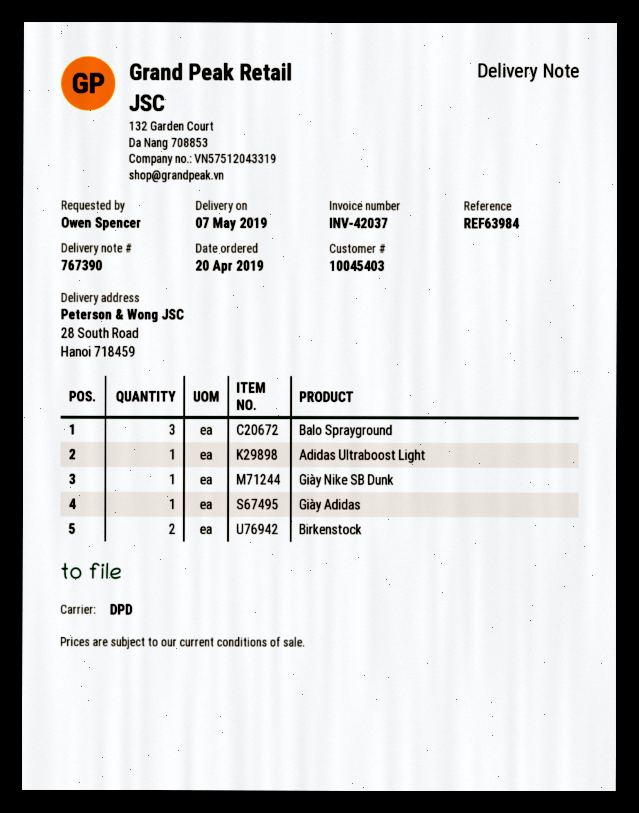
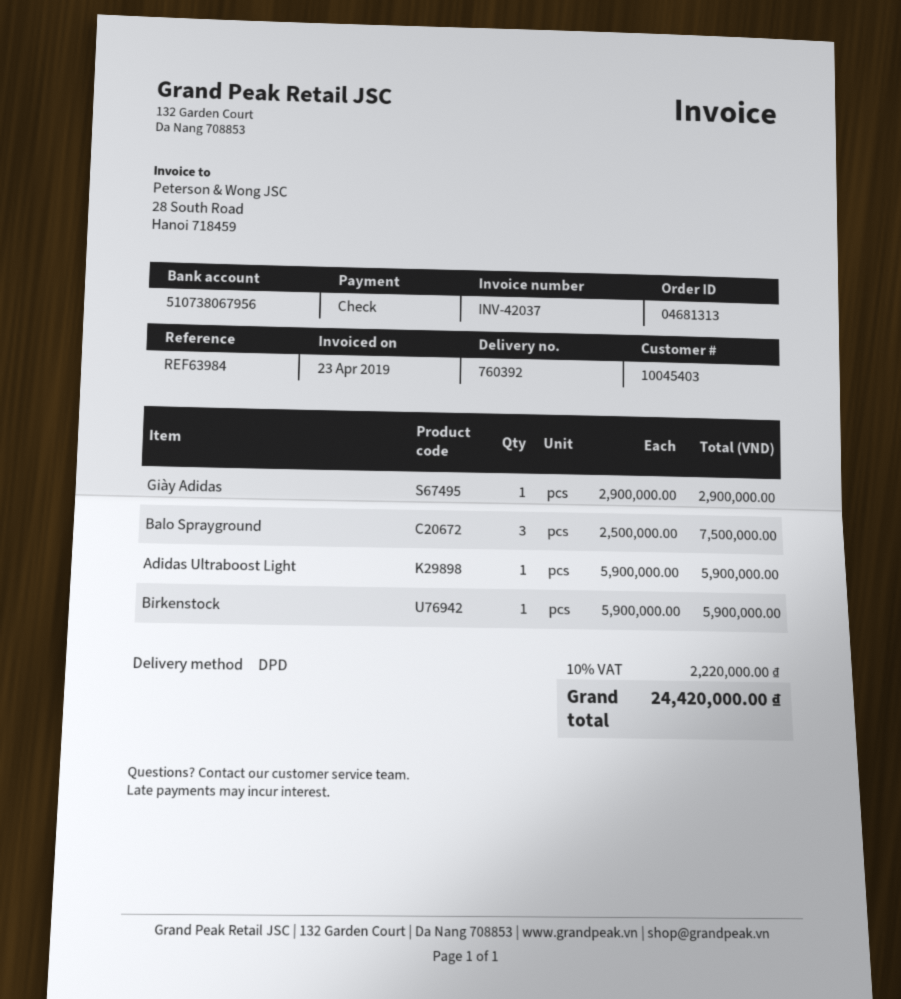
delivery note number: 767390 -> 760392
Giày Nike SB Dunk: 1 -> none
Birkenstock: 2 -> 1

